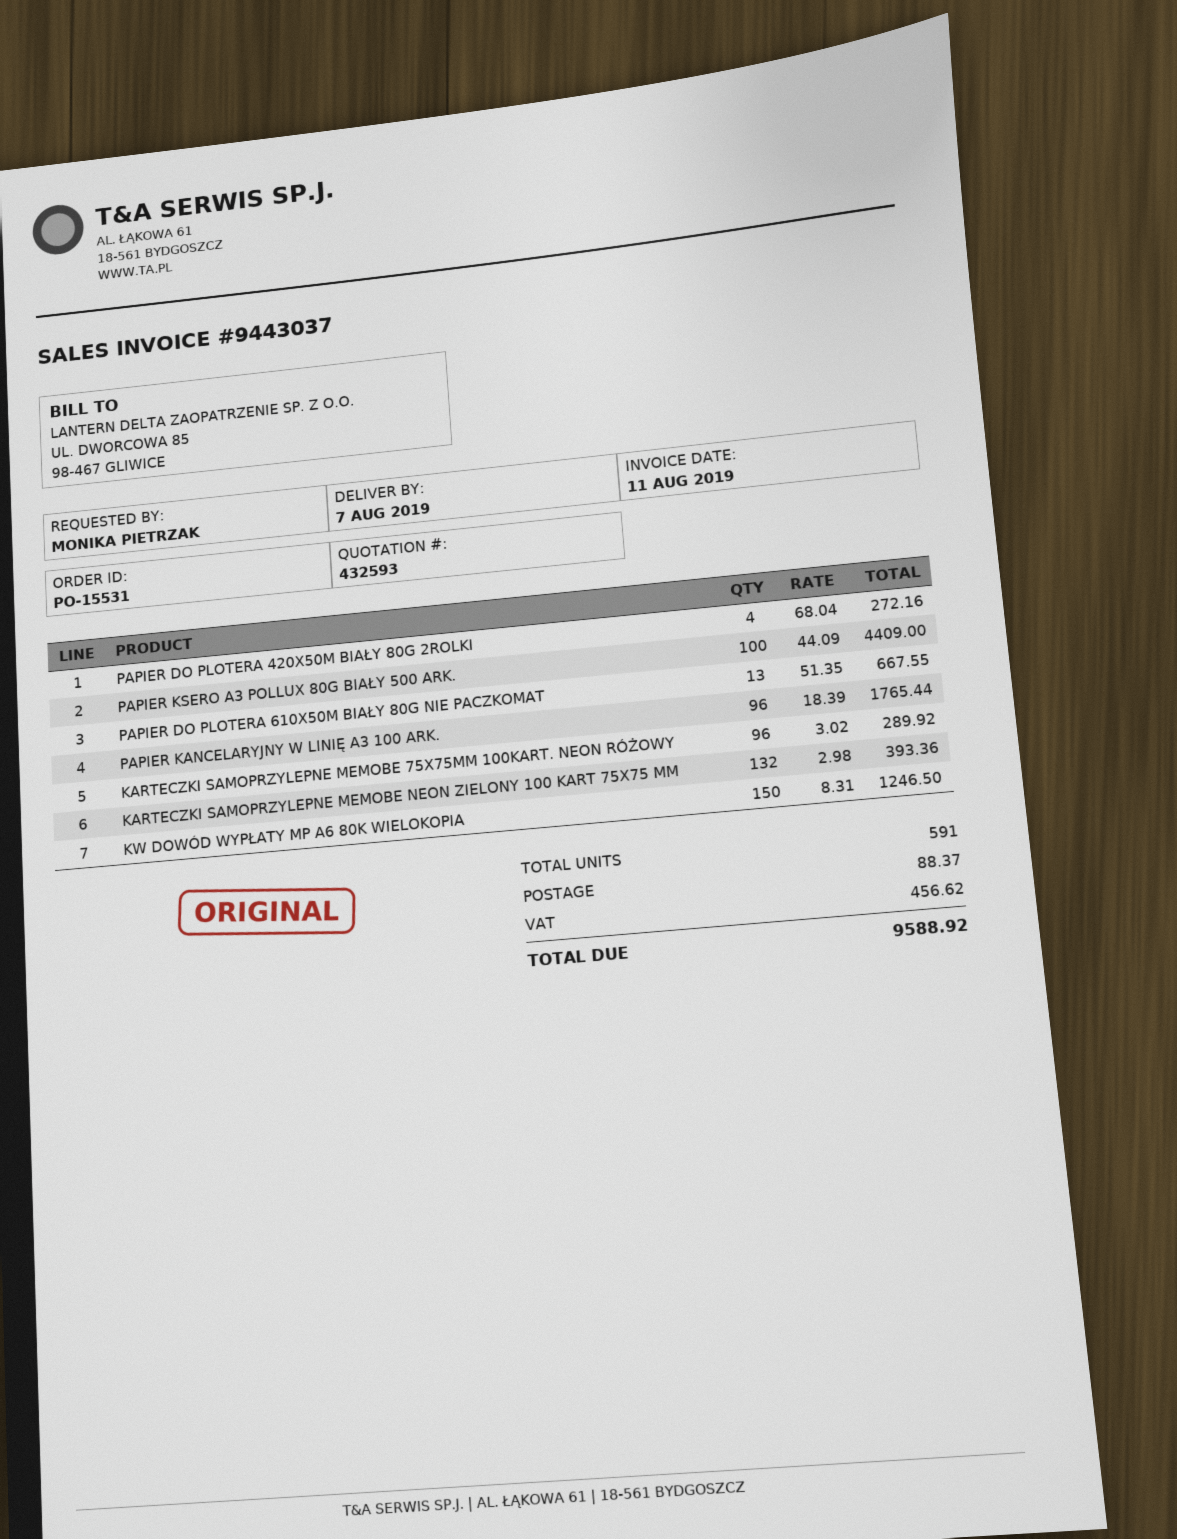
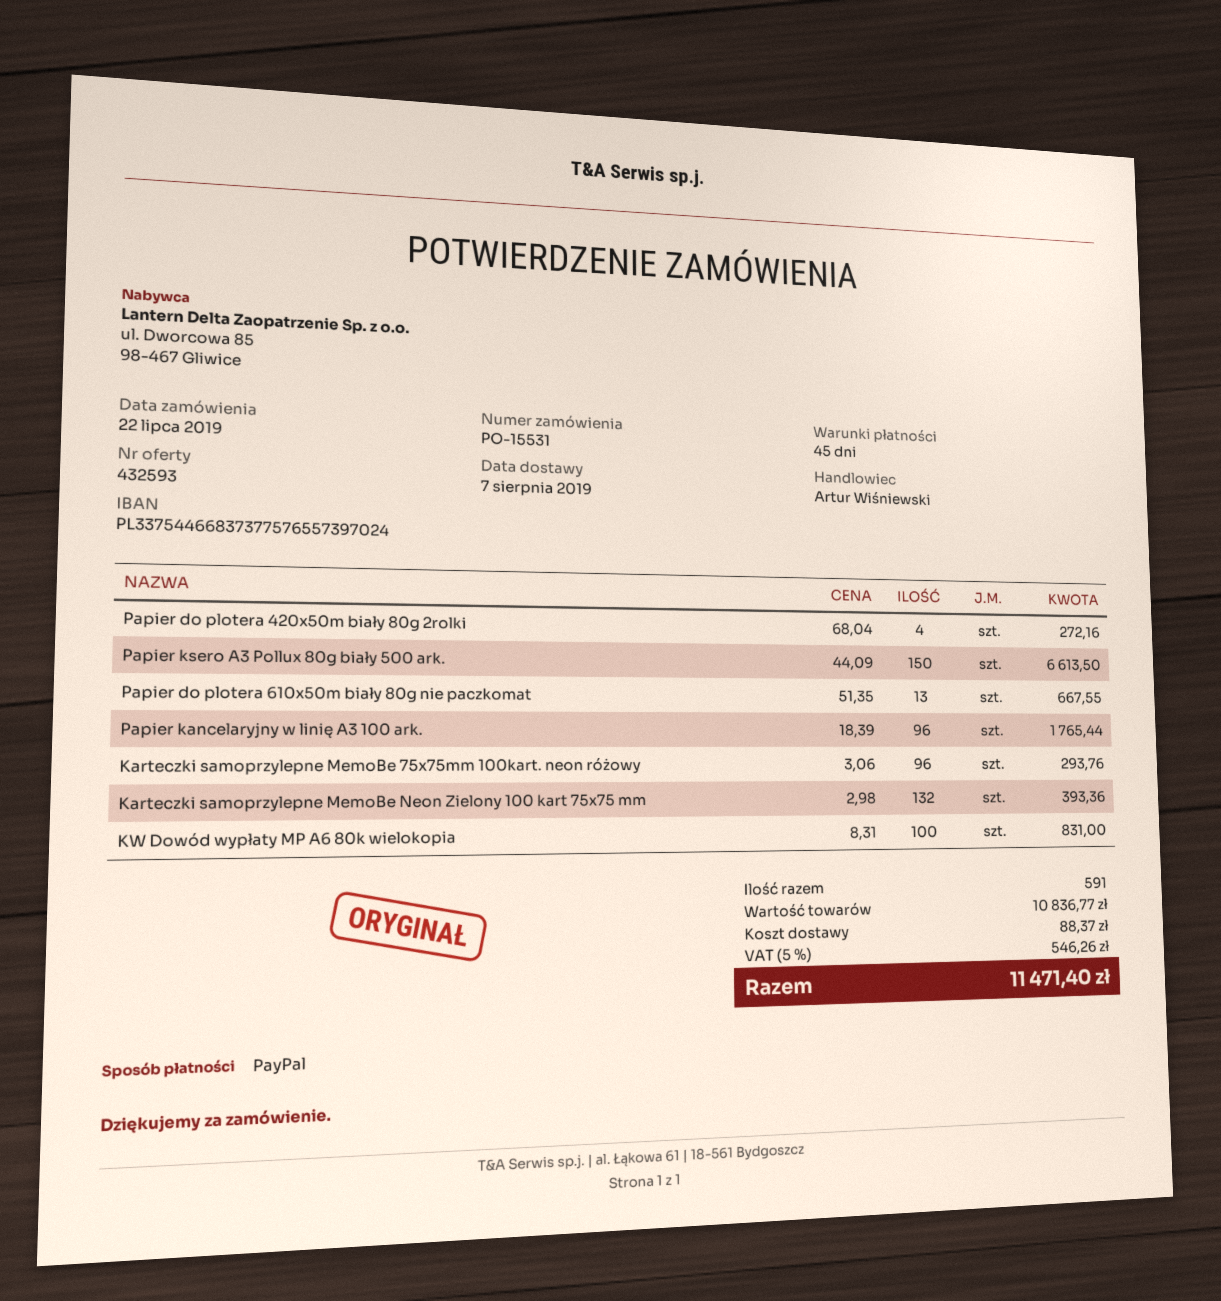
PAPIER KSERO A3 POLLUX 80G BIAŁY 500 ARK.: 100 x 44.09 = 4409.00 -> 150 x 44.09 = 6613.50
KARTECZKI SAMOPRZYLEPNE MEMOBE 75X75MM 100KART. NEON RÓŻOWY: 96 x 3.02 = 289.92 -> 96 x 3.06 = 293.76
KW DOWÓD WYPŁATY MP A6 80K WIELOKOPIA: 150 x 8.31 = 1246.50 -> 100 x 8.31 = 831.00
tax: 456.62 -> 546.26
total: 9588.92 -> 11471.40

